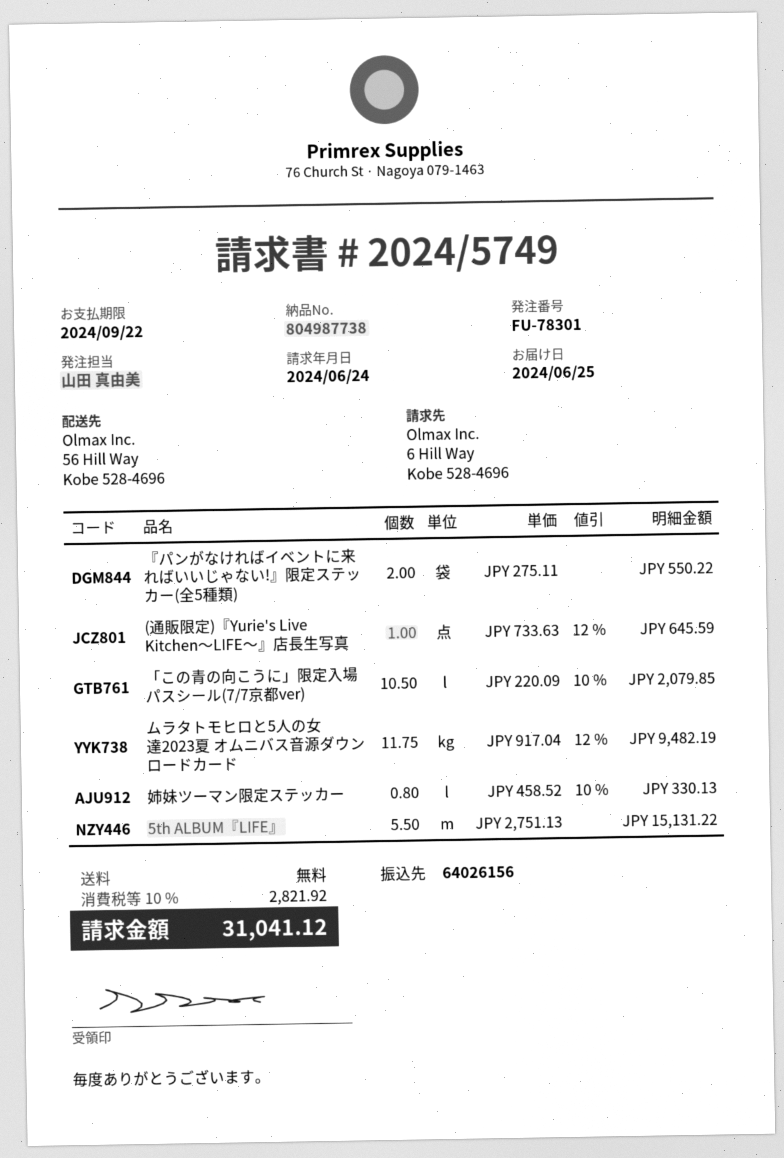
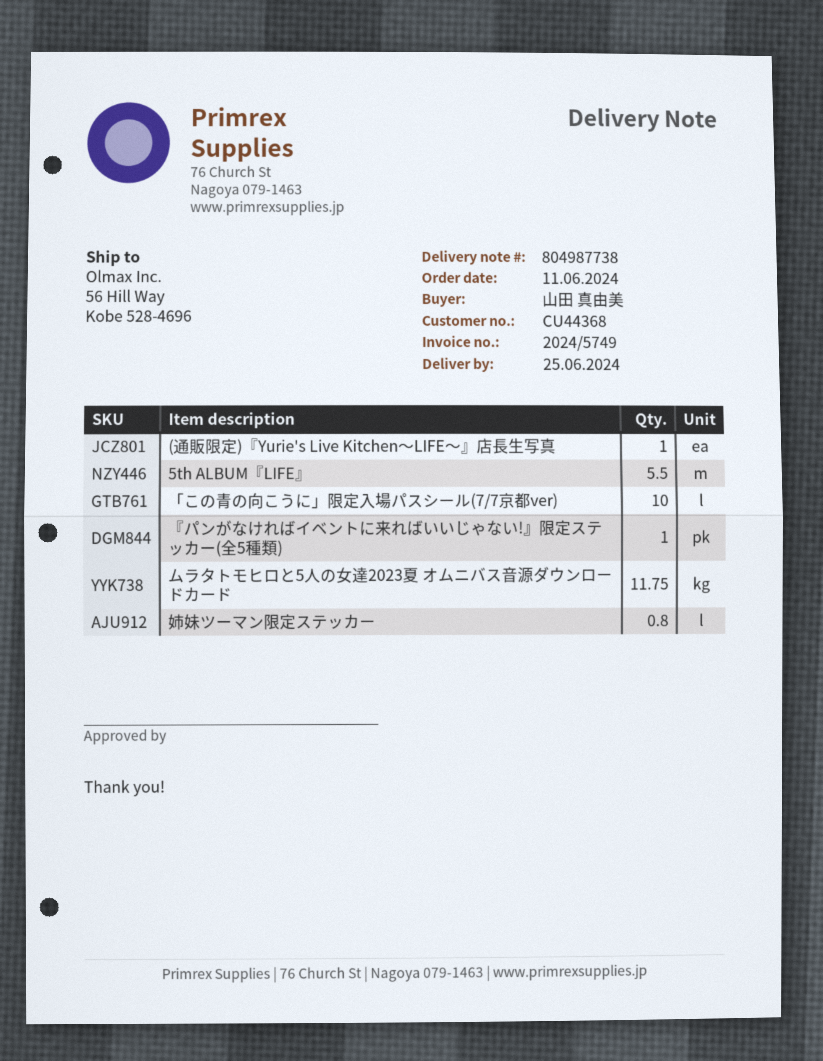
『パンがなければイベントに来ればいいじゃない!』限定ステッカー(全5種類): 2 -> 1
「この青の向こうに」限定入場パスシール(7/7京都ver): 10.5 -> 10

